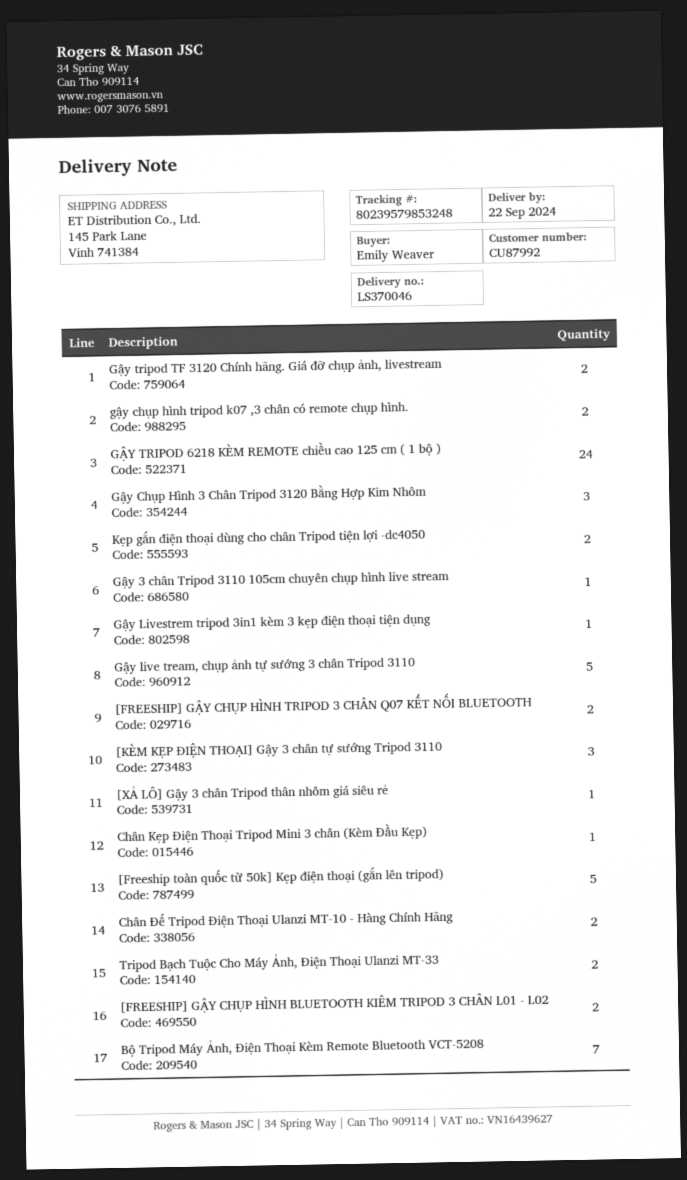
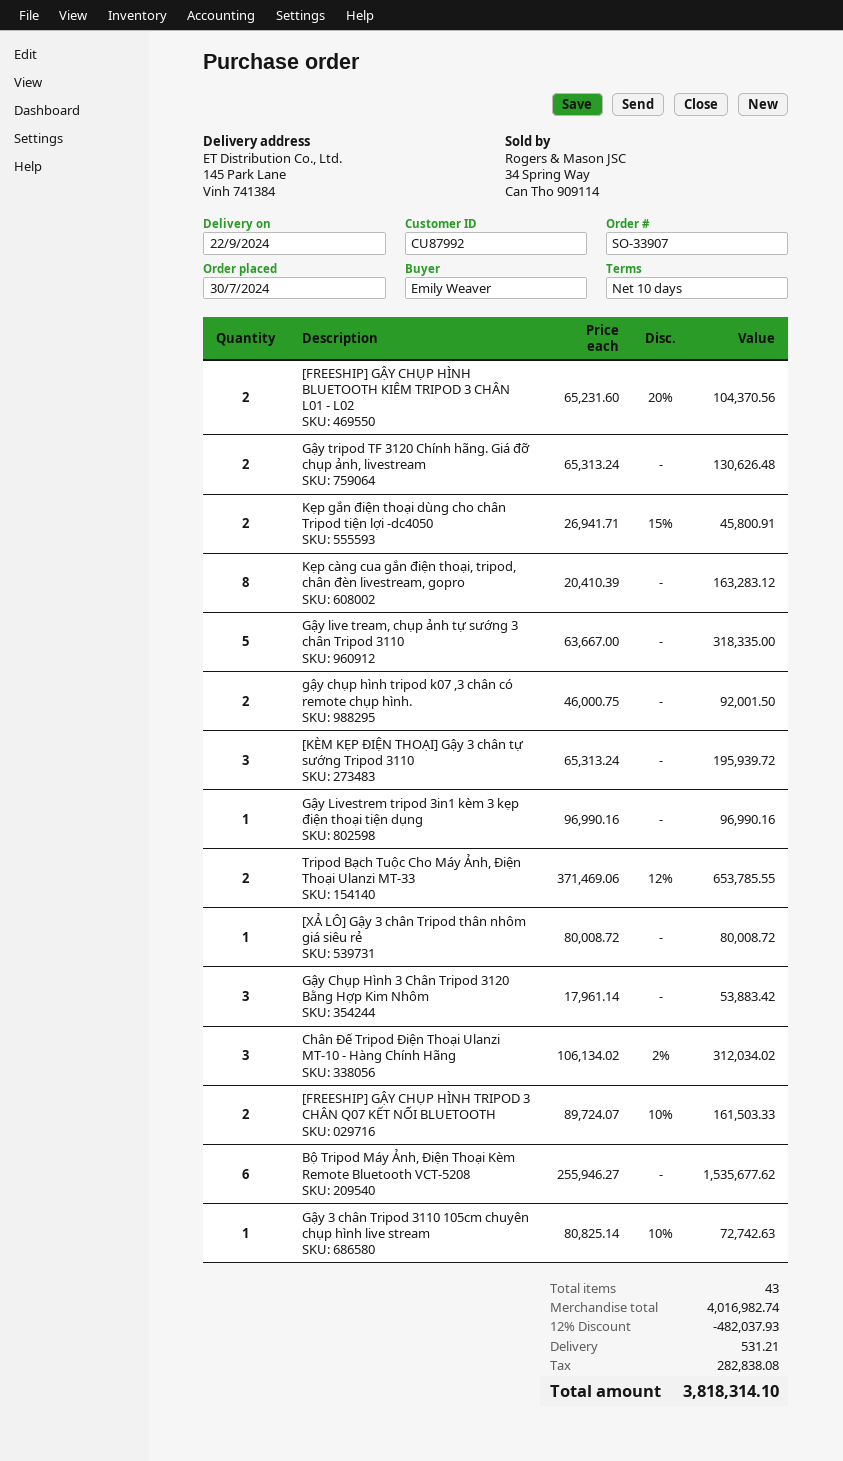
GẬY TRIPOD 6218 KÈM REMOTE chiều cao 125 cm ( 1 bộ ): 24 -> none
Chân Kẹp Điện Thoại Tripod Mini 3 chân (Kèm Đầu Kẹp): 1 -> none
[Freeship toàn quốc từ 50k] Kẹp điện thoại (gắn lên tripod): 5 -> none
Chân Đế Tripod Điện Thoại Ulanzi MT-10 - Hàng Chính Hãng: 2 -> 3
Bộ Tripod Máy Ảnh, Điện Thoại Kèm Remote Bluetooth VCT-5208: 7 -> 6
Kẹp càng cua gắn điện thoại, tripod, chân đèn livestream, gopro: none -> 8

